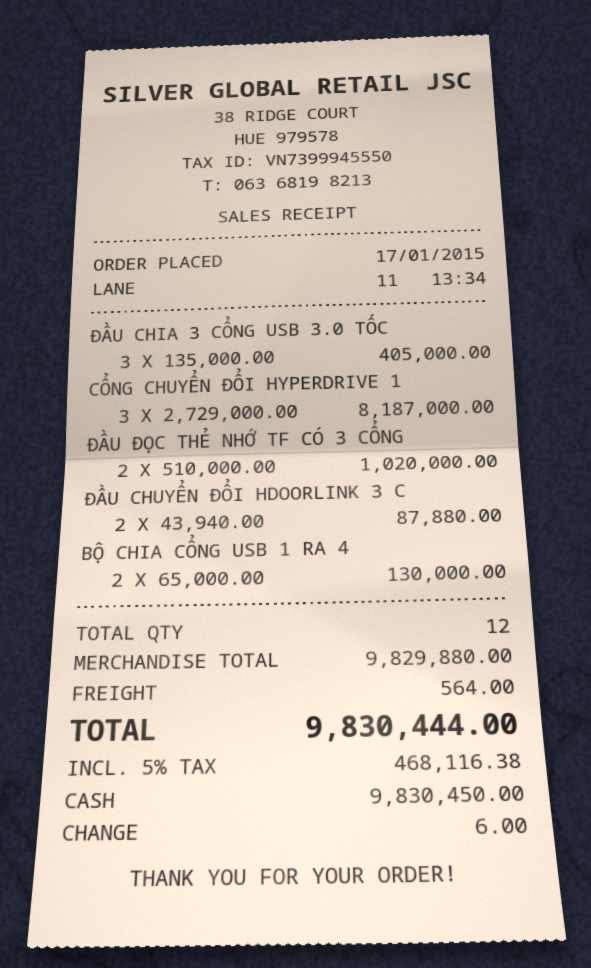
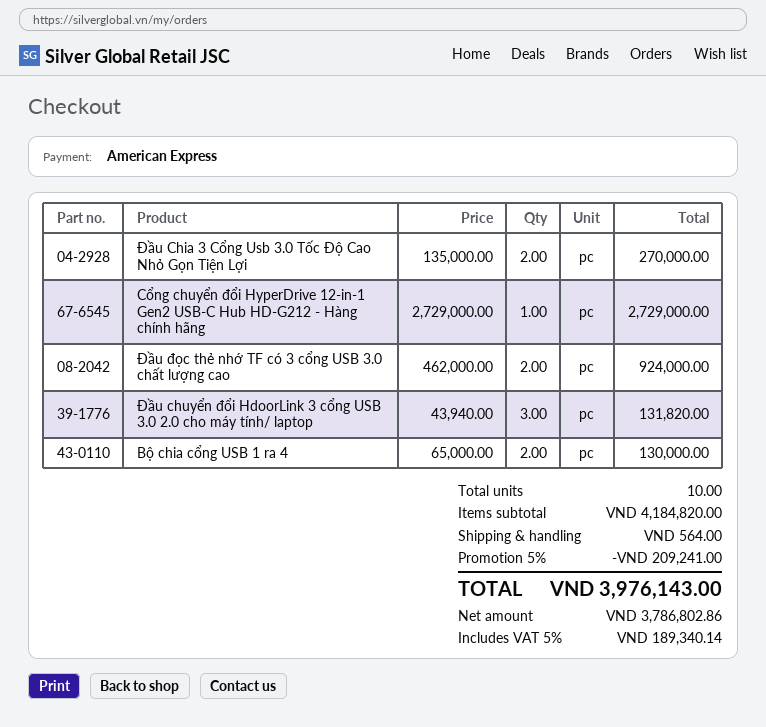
payment method: cash -> American Express
ĐẦU CHIA 3 CỔNG USB 3.0 TỐC: 3 x 135000.00 = 405000.00 -> 2 x 135000.00 = 270000.00
CỔNG CHUYỂN ĐỔI HYPERDRIVE 1: 3 x 2729000.00 = 8187000.00 -> 1 x 2729000.00 = 2729000.00
ĐẦU ĐỌC THẺ NHỚ TF CÓ 3 CỔNG: 2 x 510000.00 = 1020000.00 -> 2 x 462000.00 = 924000.00
ĐẦU CHUYỂN ĐỔI HDOORLINK 3 C: 2 x 43940.00 = 87880.00 -> 3 x 43940.00 = 131820.00
total quantity: 12 -> 10
subtotal: 9829880.00 -> 4184820.00
discount: none -> 5% = 209241.00
tax: 5% = 468116.38 -> 5% = 189340.14
total: 9830444.00 -> 3976143.00

